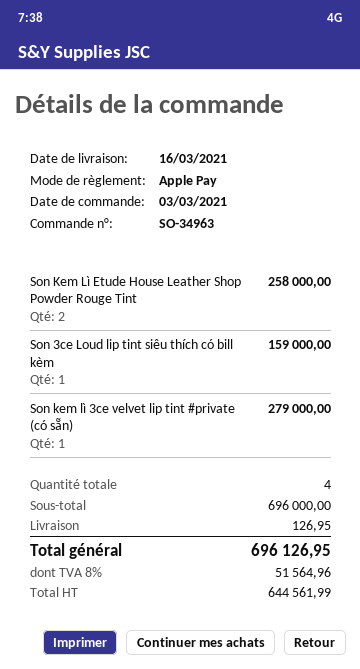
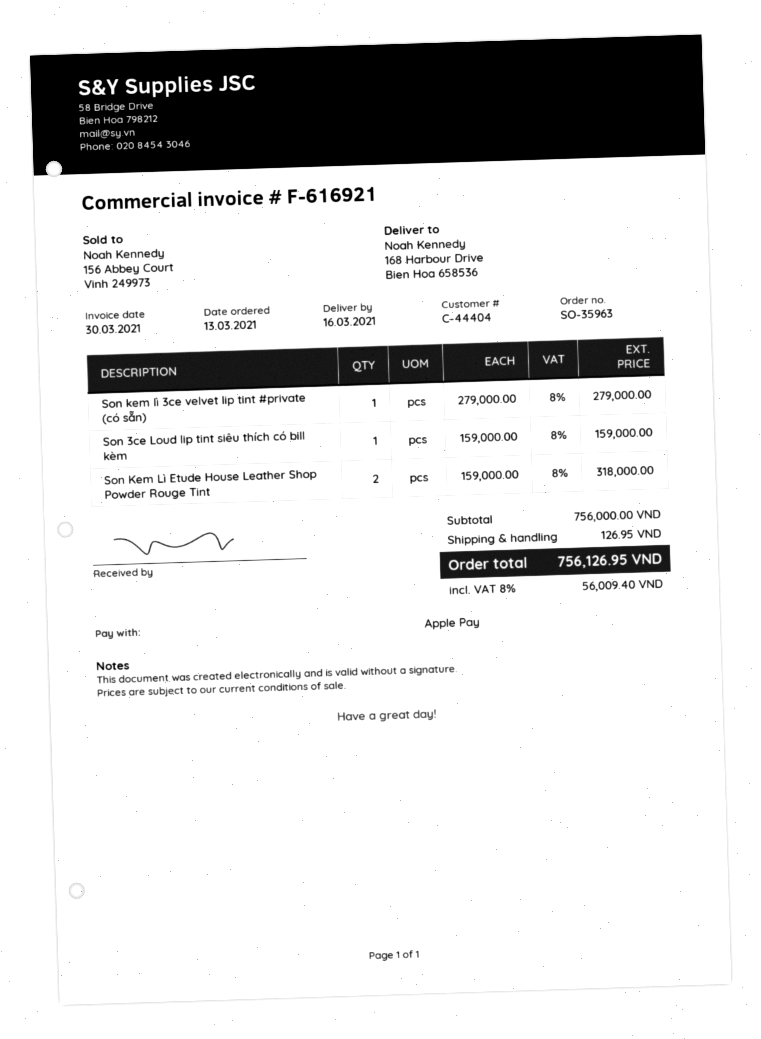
order number: SO-34963 -> SO-35963
order date: 2021-03-03 -> 2021-03-13
Son Kem Lì Etude House Leather Shop Powder Rouge Tint: 2 for 258000.00 -> 2 for 318000.00
subtotal: 696000.00 -> 756000.00
tax: 8% = 51564.96 -> 8% = 56009.40
total: 696126.95 -> 756126.95

